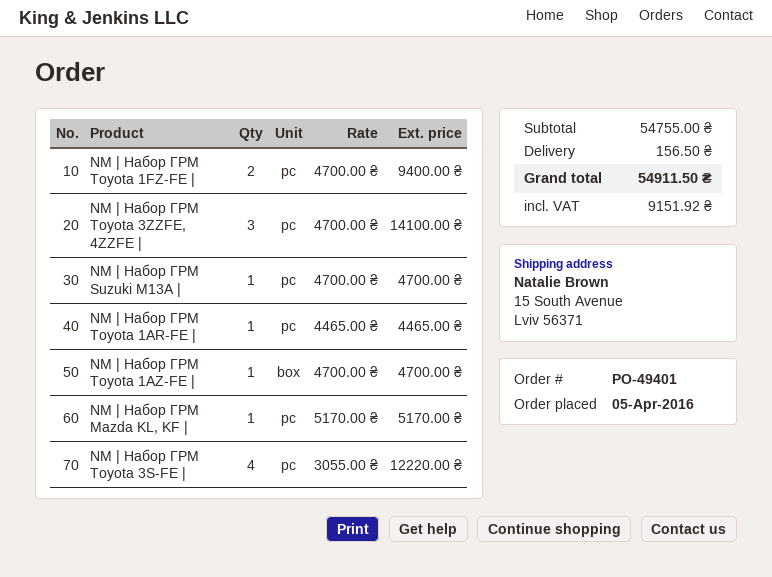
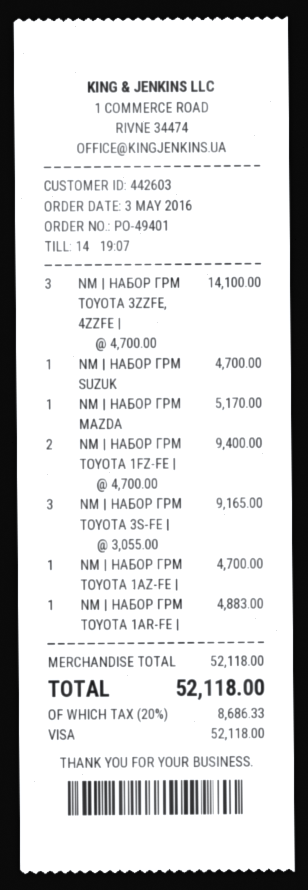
order date: 2016-04-05 -> 2016-05-03
NM | Набор ГРМ Toyota 1AR-FE |: 1 x 4465.00 = 4465.00 -> 1 x 4883.00 = 4883.00
NM | Набор ГРМ Toyota 3S-FE |: 4 x 3055.00 = 12220.00 -> 3 x 3055.00 = 9165.00
subtotal: 54755.00 -> 52118.00
shipping: 156.50 -> none
tax: 9151.92 -> 8686.33
total: 54911.50 -> 52118.00

